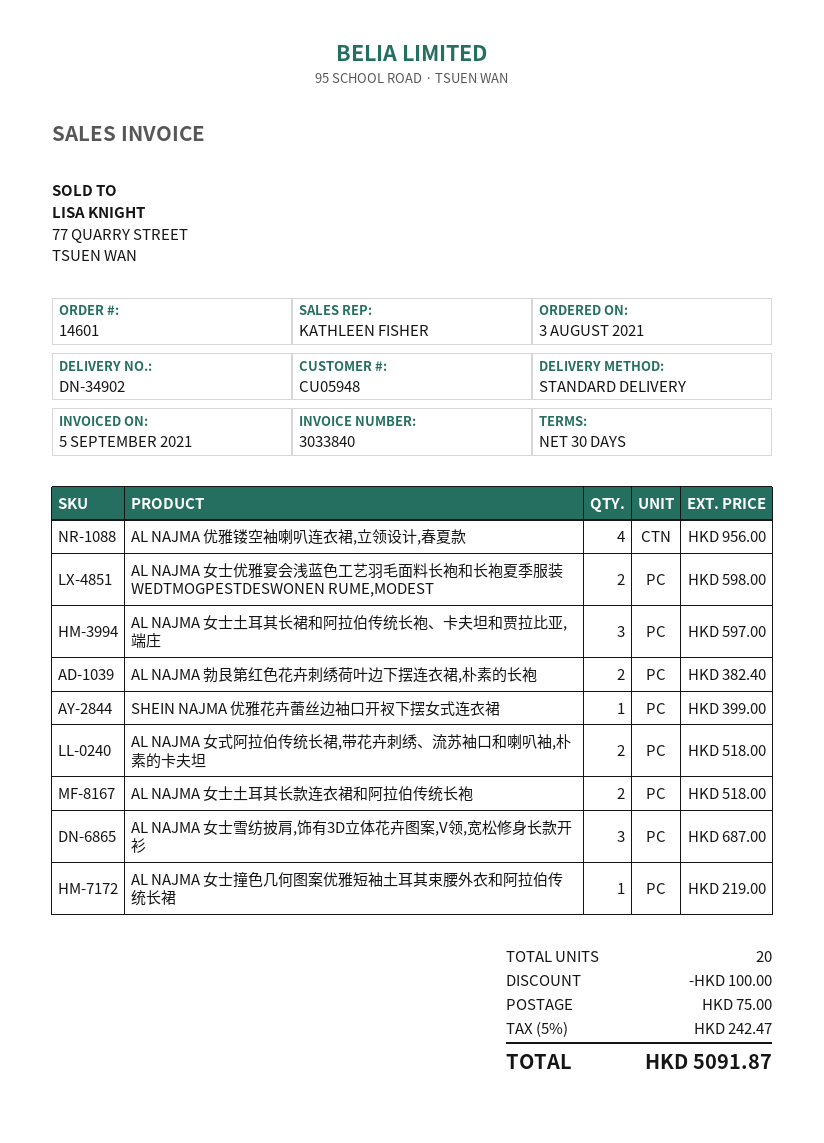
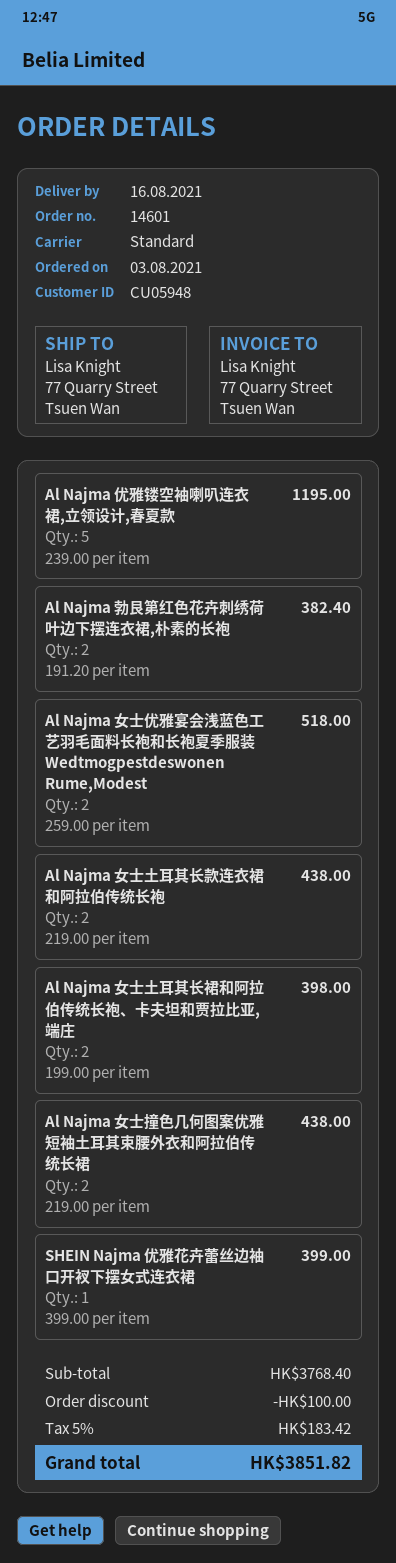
AL NAJMA 优雅镂空袖喇叭连衣裙,立领设计,春夏款: 4 for 956.00 -> 5 for 1195.00
AL NAJMA 女士优雅宴会浅蓝色工艺羽毛面料长袍和长袍夏季服装 WEDTMOGPESTDESWONEN RUME,MODEST: 2 for 598.00 -> 2 for 518.00
AL NAJMA 女士土耳其长裙和阿拉伯传统长袍、卡夫坦和贾拉比亚,端庄: 3 for 597.00 -> 2 for 398.00
AL NAJMA 女式阿拉伯传统长裙,带花卉刺绣、流苏袖口和喇叭袖,朴素的卡夫坦: 2 for 518.00 -> none
AL NAJMA 女士土耳其长款连衣裙和阿拉伯传统长袍: 2 for 518.00 -> 2 for 438.00
AL NAJMA 女士雪纺披肩,饰有3D立体花卉图案,V领,宽松修身长款开衫: 3 for 687.00 -> none
AL NAJMA 女士撞色几何图案优雅短袖土耳其束腰外衣和阿拉伯传统长裙: 1 for 219.00 -> 2 for 438.00
shipping: 75.00 -> none
tax: 5% = 242.47 -> 5% = 183.42
total: 5091.87 -> 3851.82

